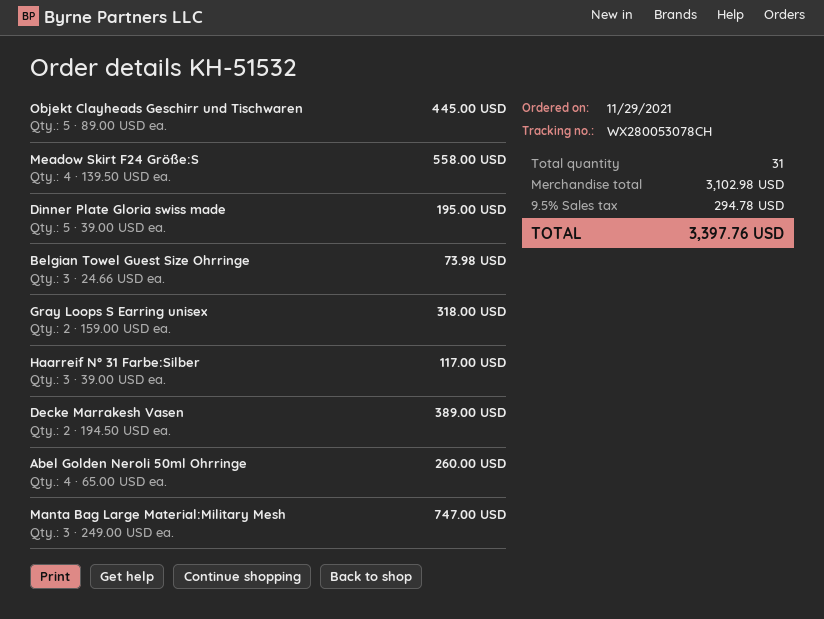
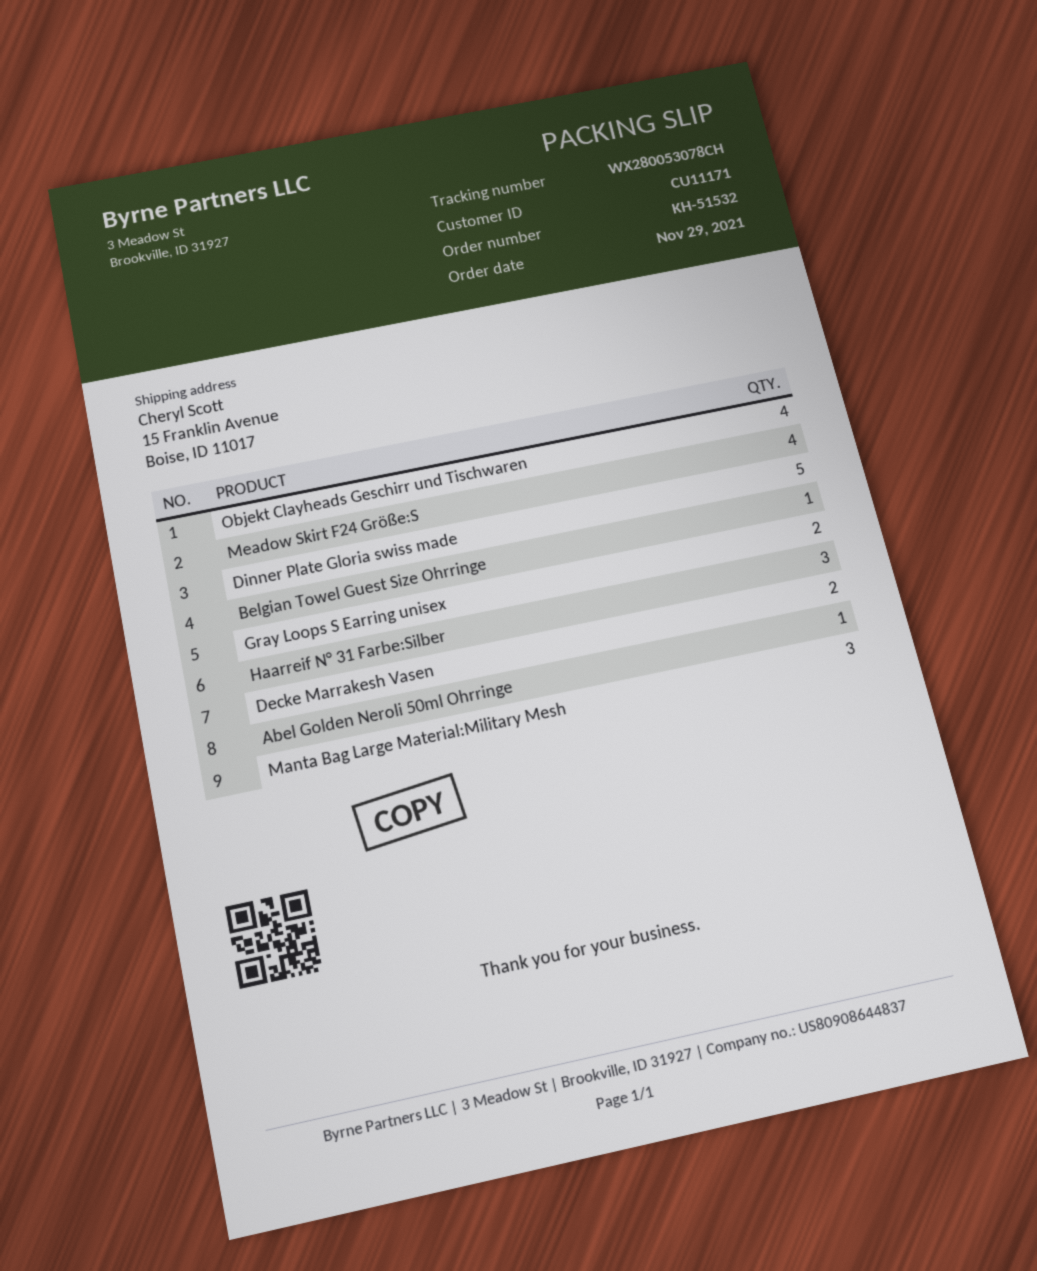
Objekt Clayheads Geschirr und Tischwaren: 5 -> 4
Belgian Towel Guest Size Ohrringe: 3 -> 1
Abel Golden Neroli 50ml Ohrringe: 4 -> 1

